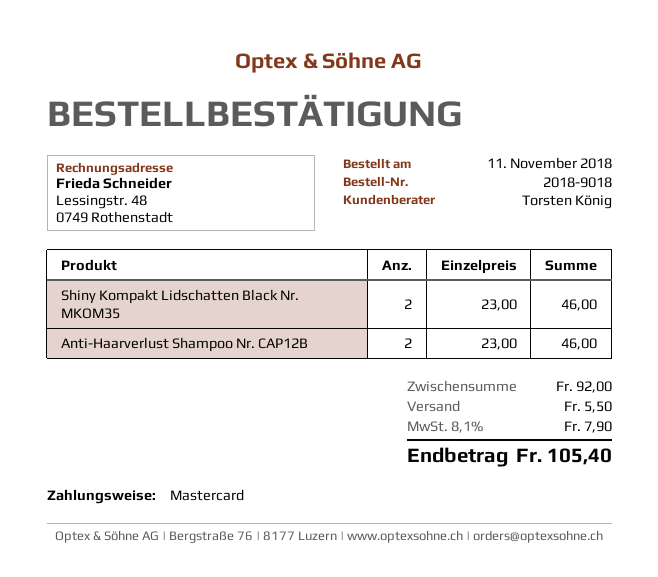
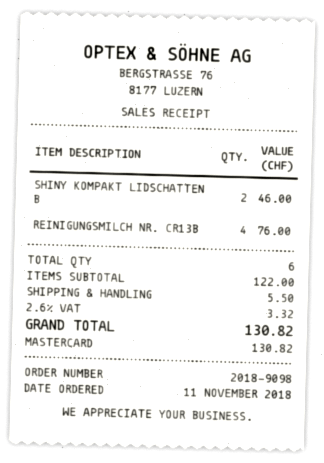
order number: 2018-9018 -> 2018-9098
Anti-Haarverlust Shampoo Nr. CAP12B: 2 for 46.00 -> none
REINIGUNGSMILCH NR. CR13B: none -> 4 for 76.00
subtotal: 92.00 -> 122.00
tax: 8.1% = 7.90 -> 2.6% = 3.32
total: 105.40 -> 130.82

